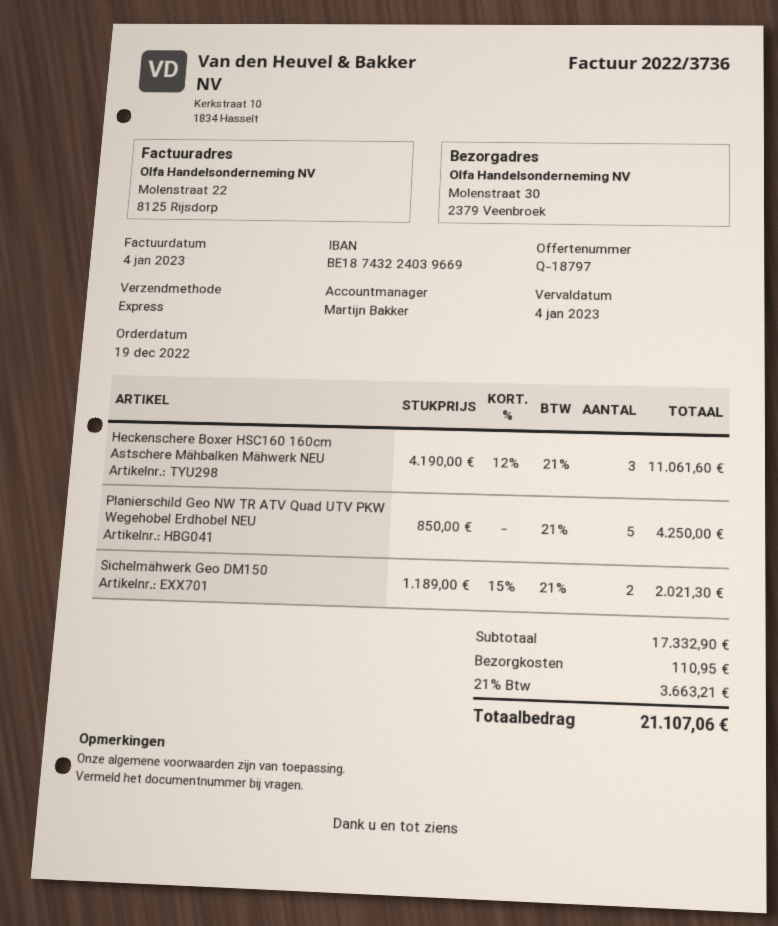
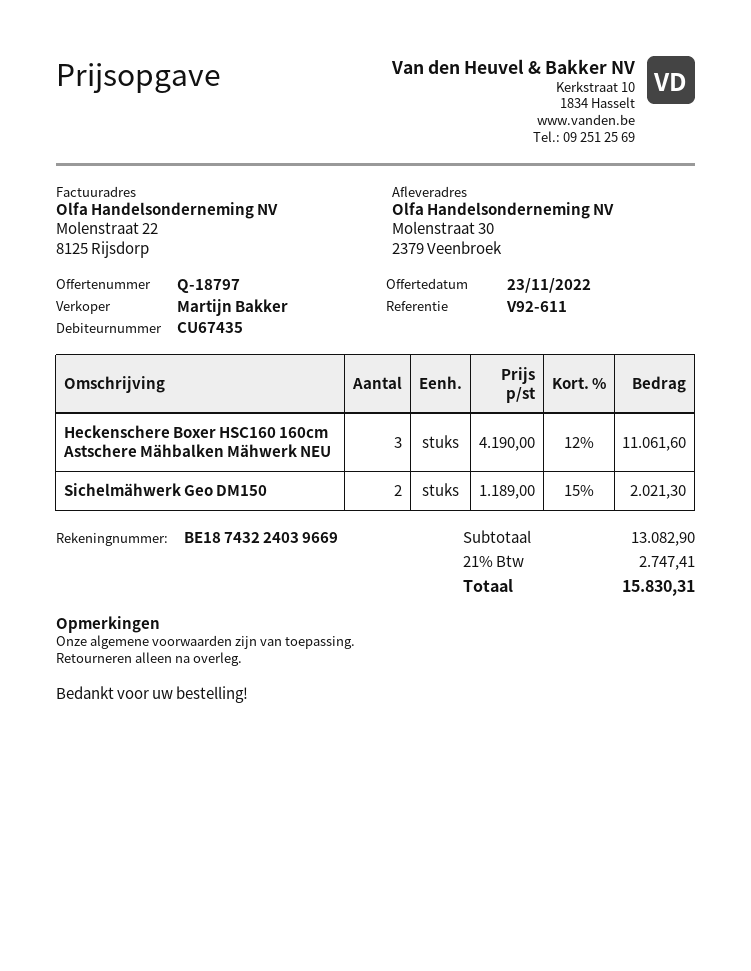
Planierschild Geo NW TR ATV Quad UTV PKW Wegehobel Erdhobel NEU: 5 x 850.00 = 4250.00 -> none
subtotal: 17332.90 -> 13082.90
shipping: 110.95 -> none
tax: 21% = 3663.21 -> 21% = 2747.41
total: 21107.06 -> 15830.31

